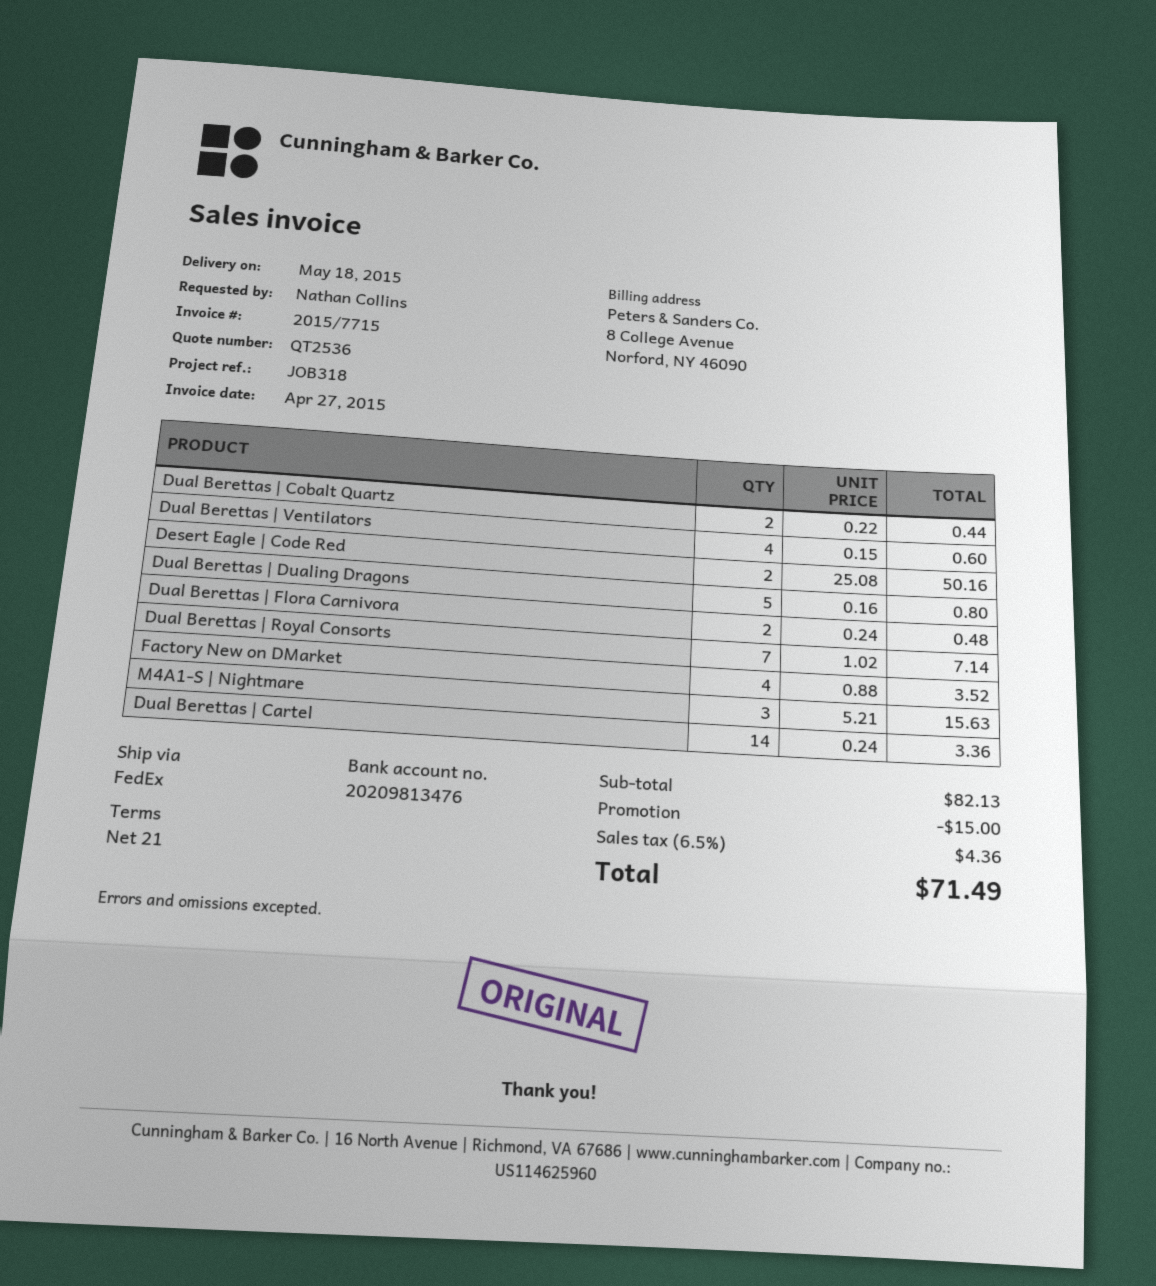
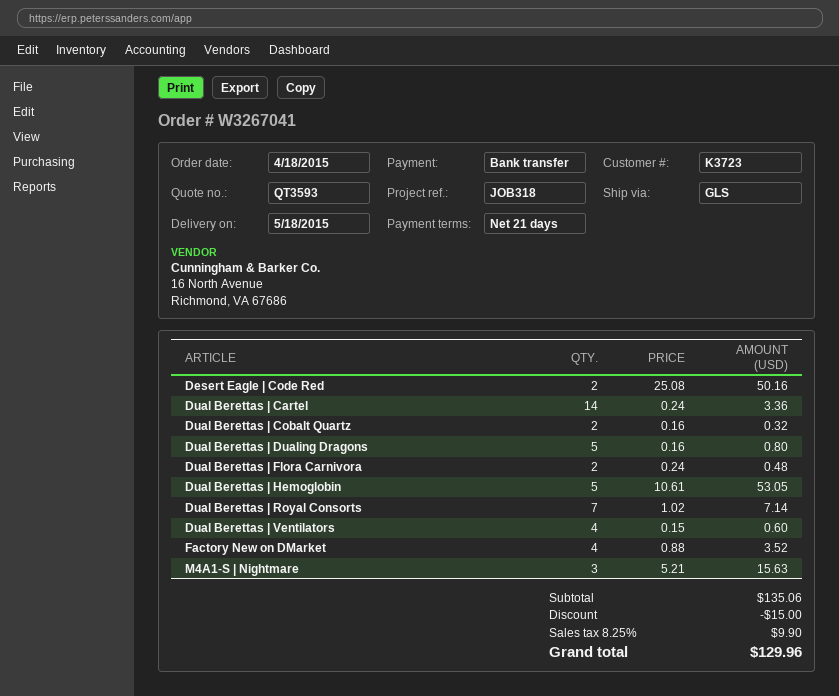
quote number: QT2536 -> QT3593
shipping method: FedEx -> GLS
Dual Berettas | Cobalt Quartz: 2 x 0.22 = 0.44 -> 2 x 0.16 = 0.32
Dual Berettas | Hemoglobin: none -> 5 x 10.61 = 53.05
subtotal: 82.13 -> 135.06
tax: 6.5% = 4.36 -> 8.25% = 9.90
total: 71.49 -> 129.96

